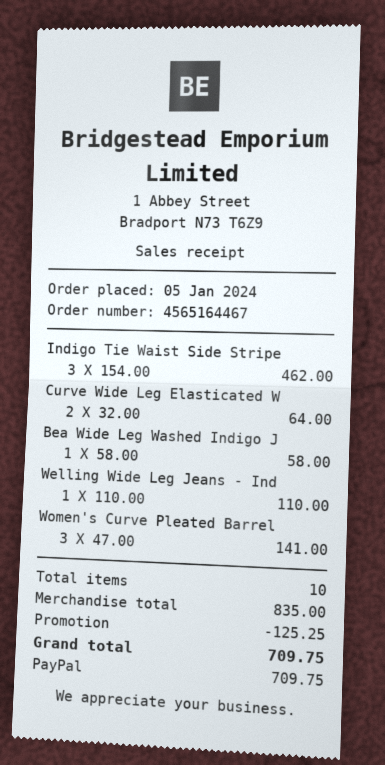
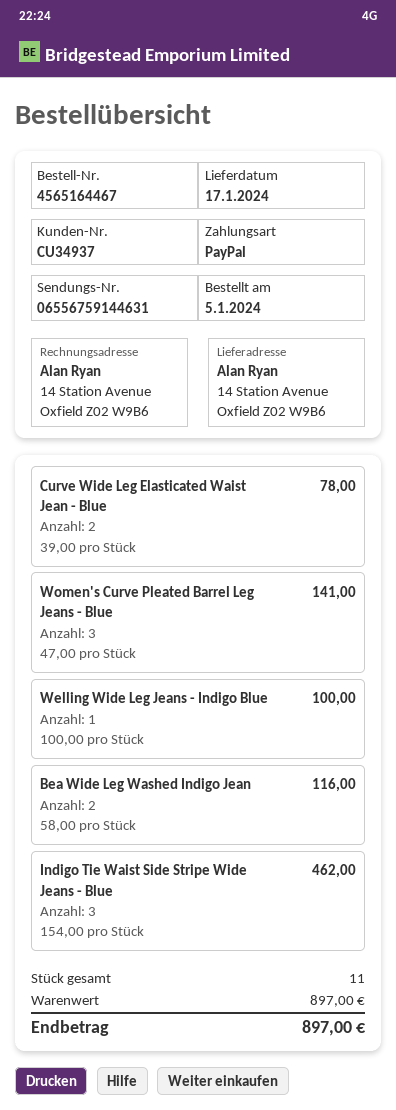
Curve Wide Leg Elasticated W: 2 x 32.00 = 64.00 -> 2 x 39.00 = 78.00
Bea Wide Leg Washed Indigo J: 1 x 58.00 = 58.00 -> 2 x 58.00 = 116.00
Welling Wide Leg Jeans - Ind: 1 x 110.00 = 110.00 -> 1 x 100.00 = 100.00
total quantity: 10 -> 11
subtotal: 835.00 -> 897.00
discount: 125.25 -> none
total: 709.75 -> 897.00

